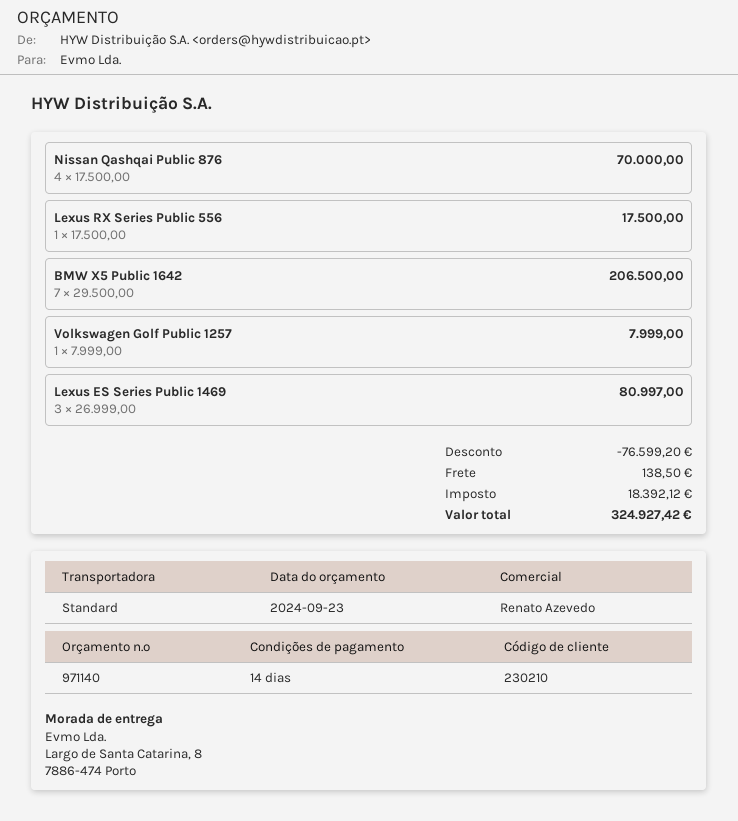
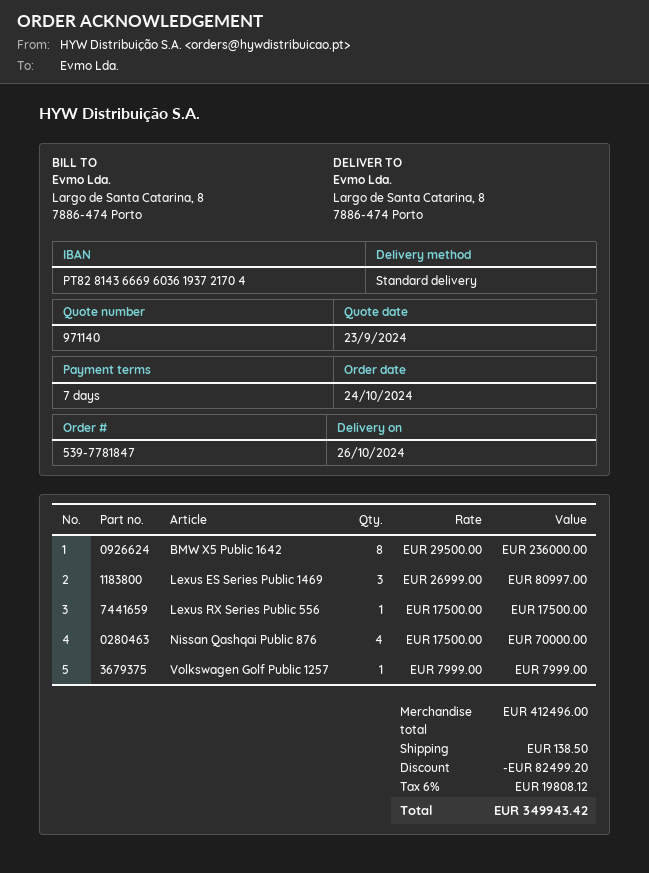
payment terms: 14 days -> 7 days
BMW X5 Public 1642: 7 x 29500.00 = 206500.00 -> 8 x 29500.00 = 236000.00
discount: 76599.20 -> 82499.20
tax: 18392.12 -> 19808.12
total: 324927.42 -> 349943.42

